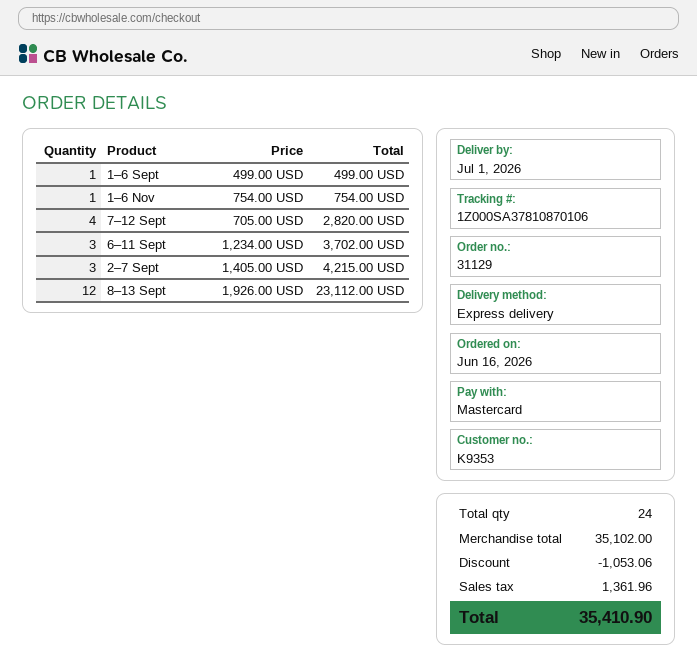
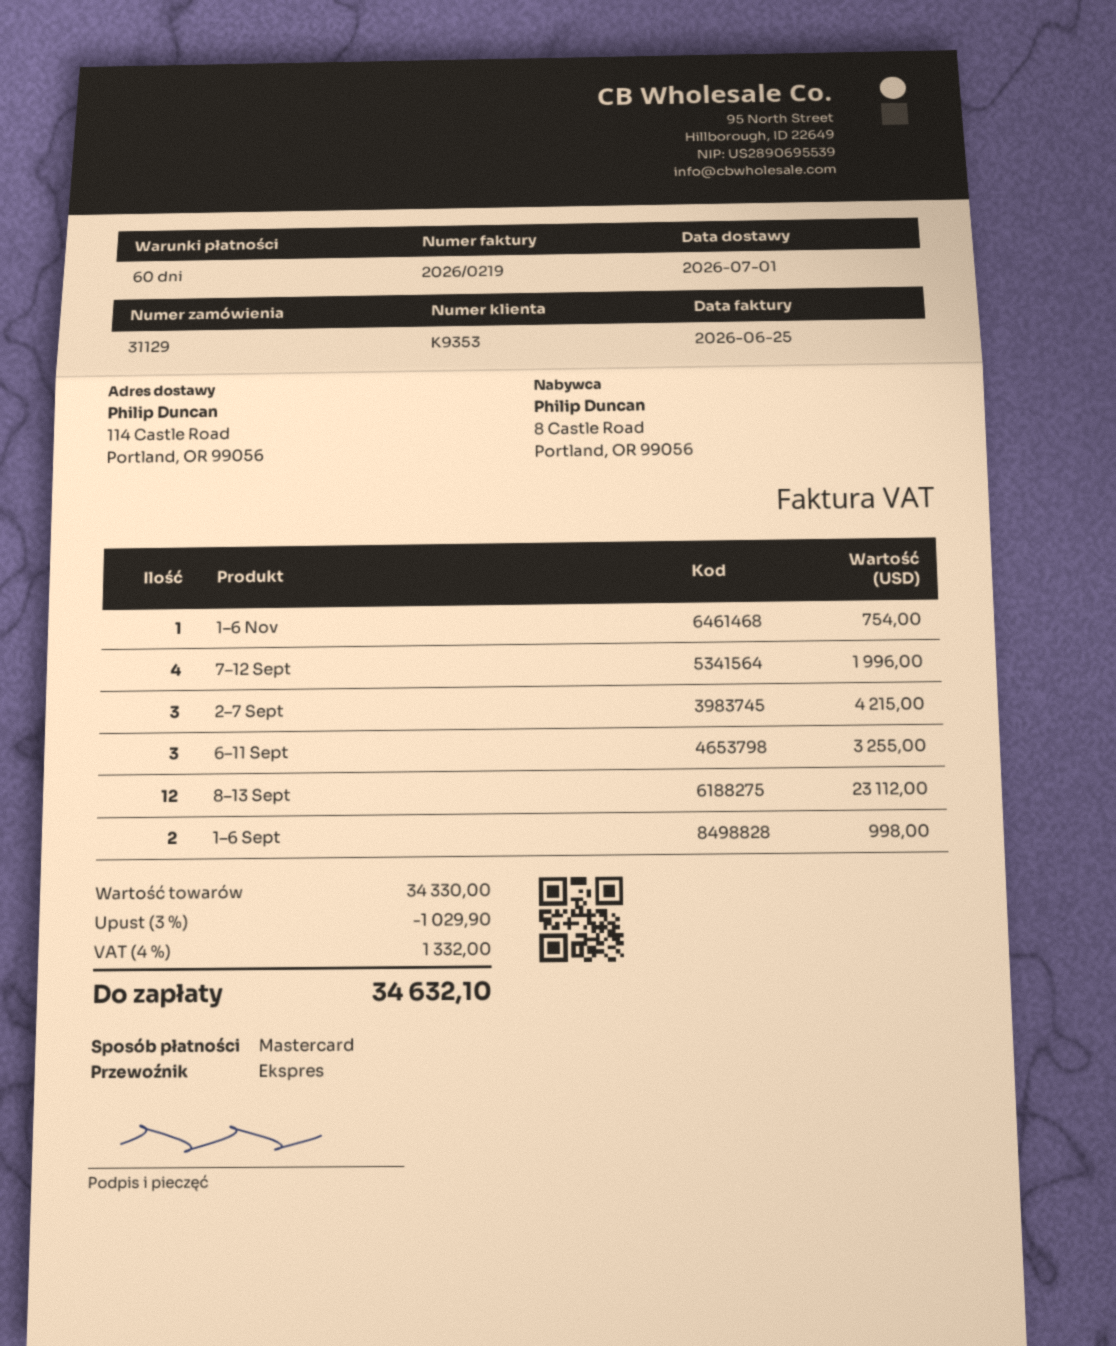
1–6 Sept: 1 for 499.00 -> 2 for 998.00
7–12 Sept: 4 for 2820.00 -> 4 for 1996.00
6–11 Sept: 3 for 3702.00 -> 3 for 3255.00
subtotal: 35102.00 -> 34330.00
discount: 1053.06 -> 1029.90
tax: 1361.96 -> 1332.00
total: 35410.90 -> 34632.10

